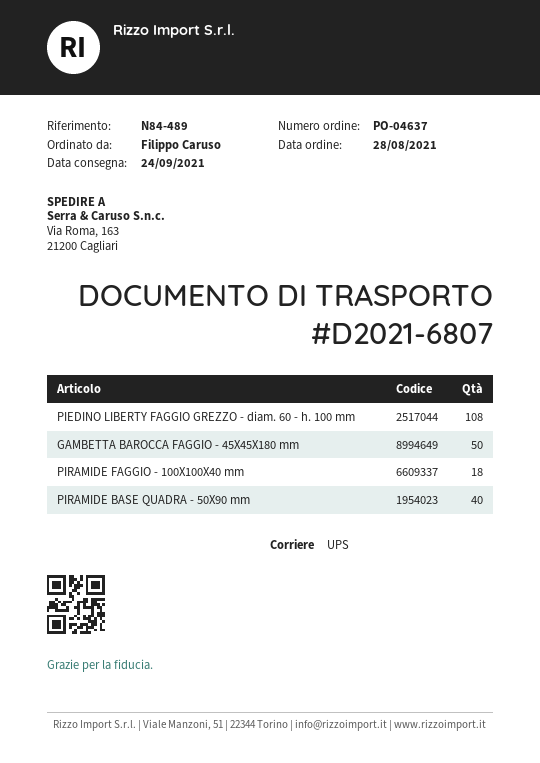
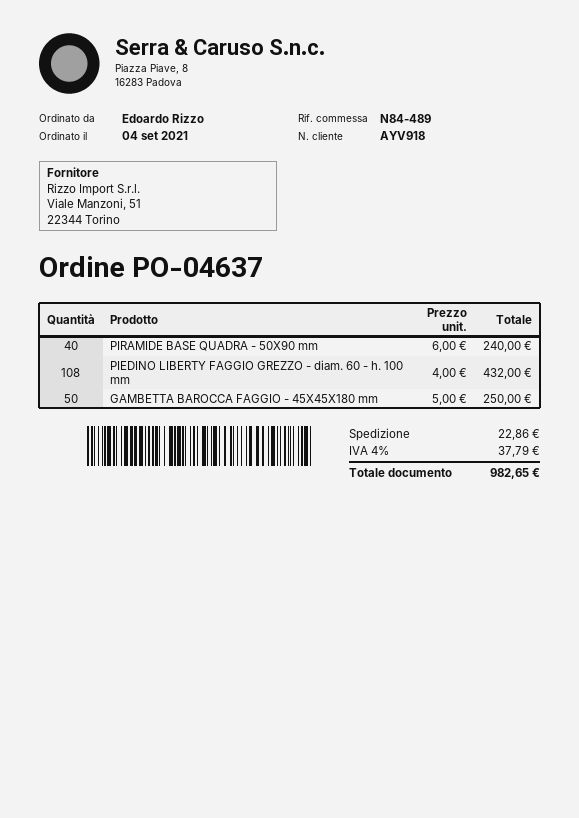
order date: 2021-08-28 -> 2021-09-04
ordered by: Filippo Caruso -> Edoardo Rizzo
PIRAMIDE FAGGIO - 100X100X40 mm: 18 -> none

